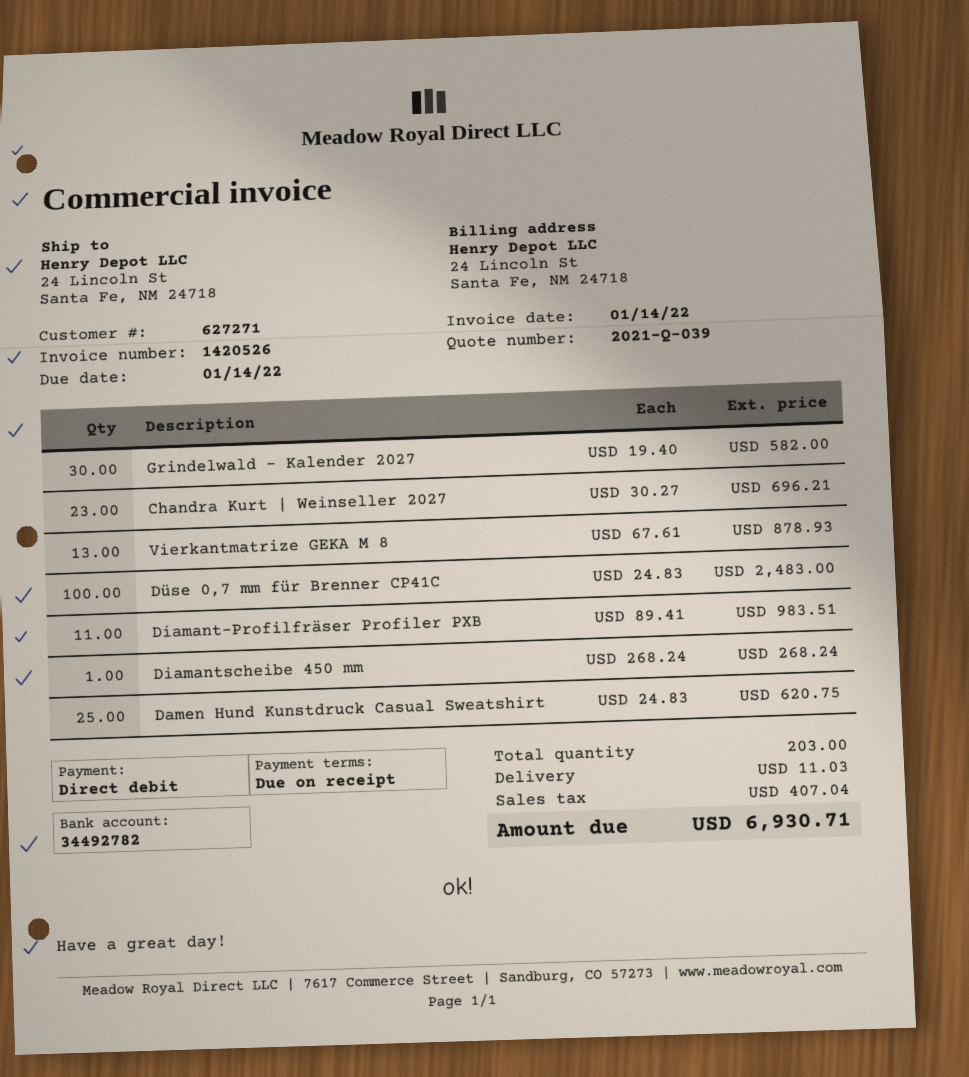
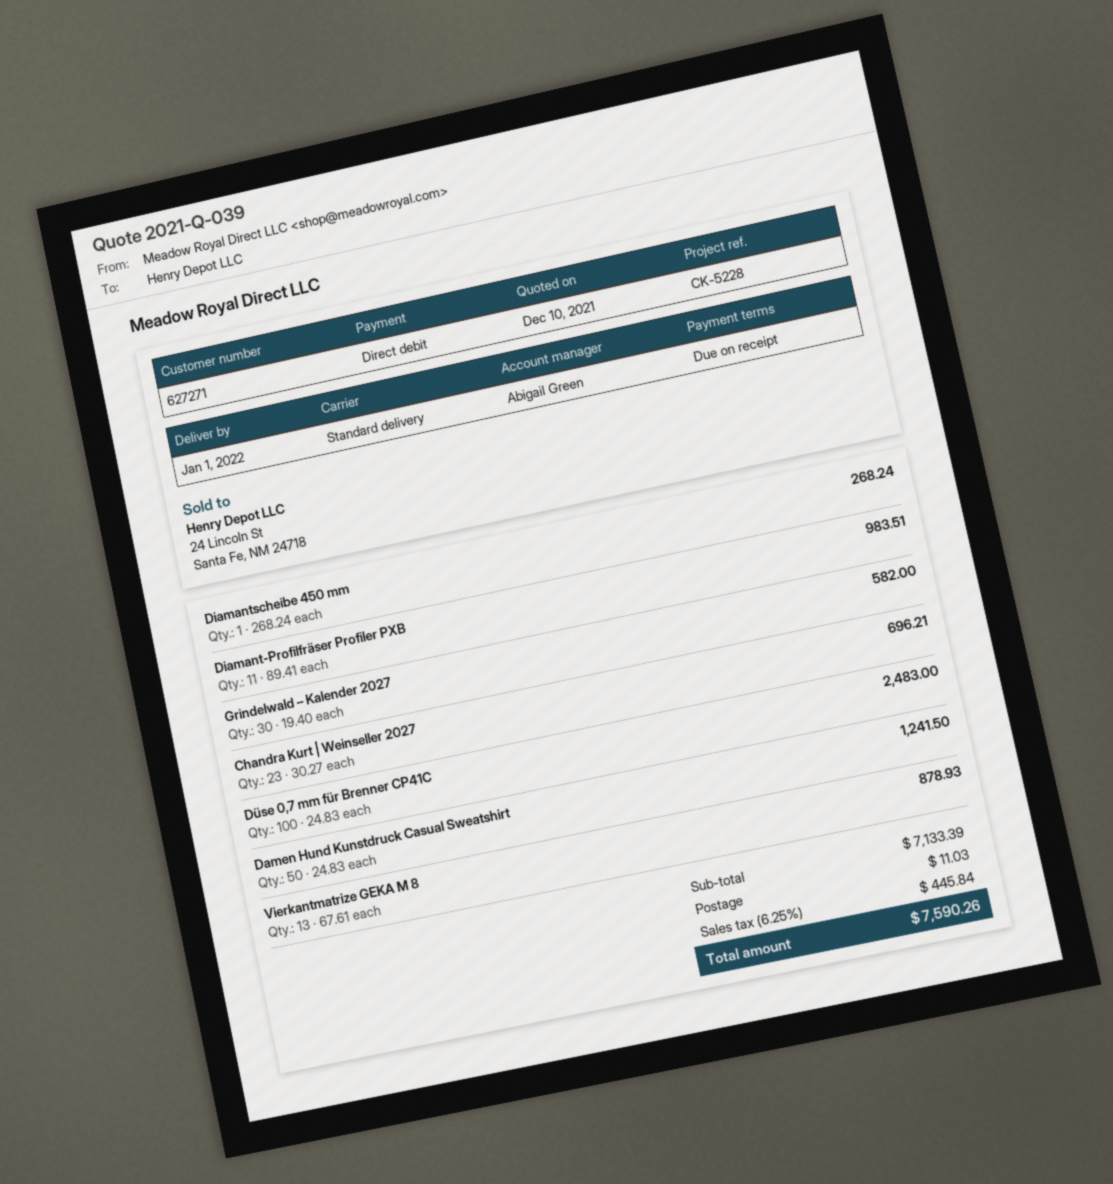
Damen Hund Kunstdruck Casual Sweatshirt: 25 x 24.83 = 620.75 -> 50 x 24.83 = 1241.50
tax: 407.04 -> 445.84
total: 6930.71 -> 7590.26

